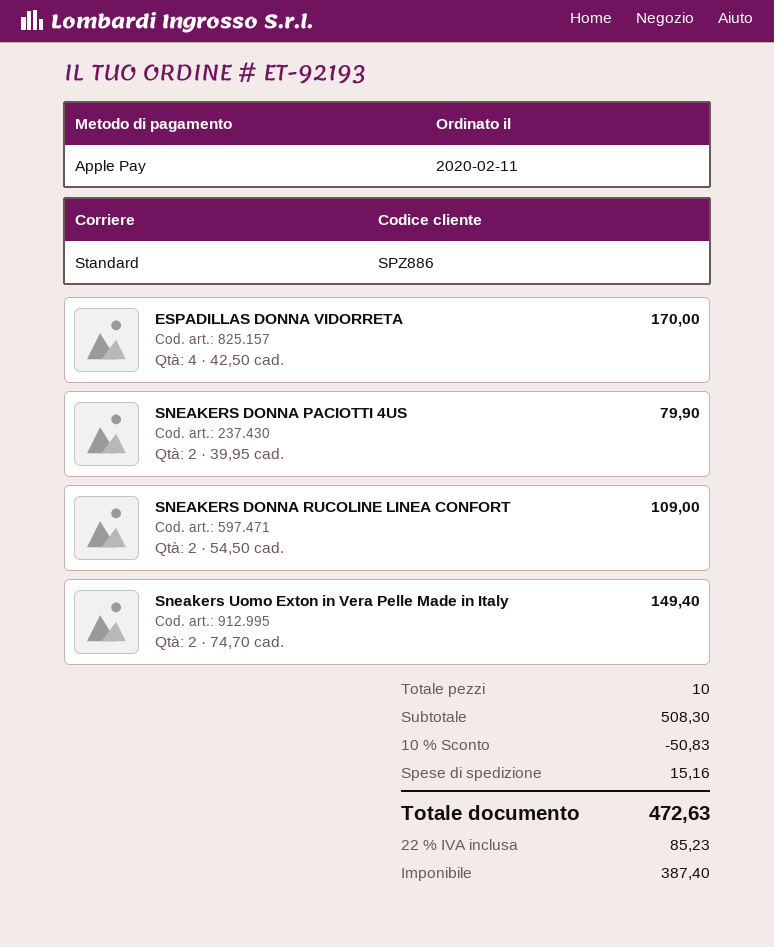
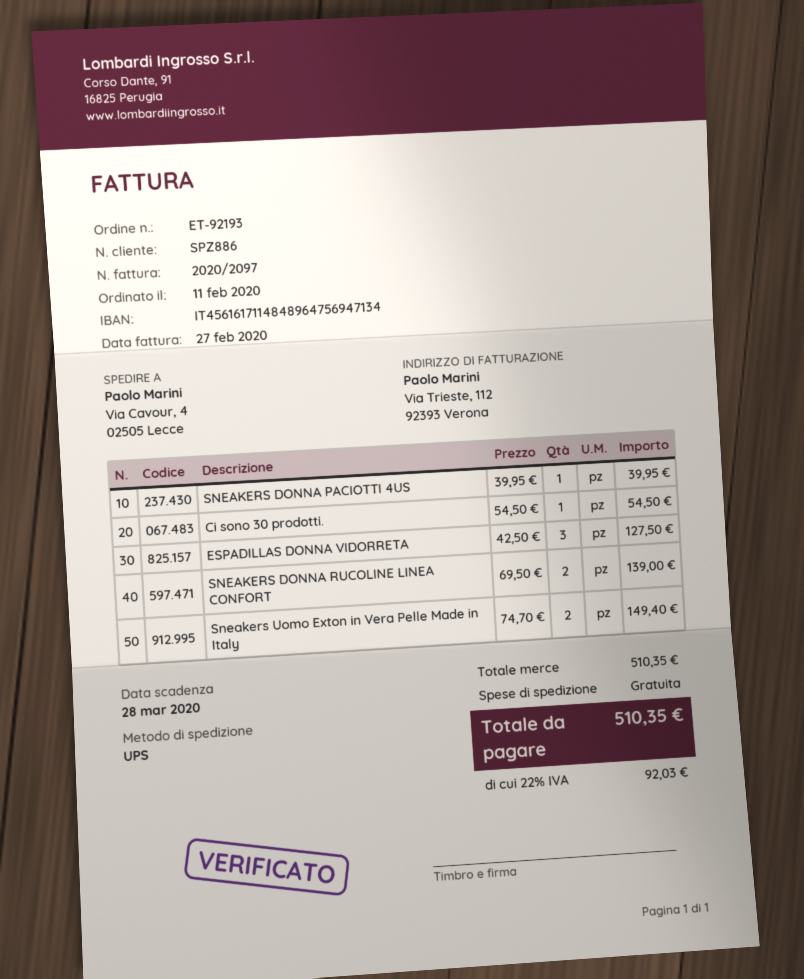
shipping method: standard -> UPS
ESPADILLAS DONNA VIDORRETA: 4 x 42.50 = 170.00 -> 3 x 42.50 = 127.50
SNEAKERS DONNA PACIOTTI 4US: 2 x 39.95 = 79.90 -> 1 x 39.95 = 39.95
SNEAKERS DONNA RUCOLINE LINEA CONFORT: 2 x 54.50 = 109.00 -> 2 x 69.50 = 139.00
Ci sono 30 prodotti.: none -> 1 x 54.50 = 54.50
subtotal: 508.30 -> 510.35
discount: 10% = 50.83 -> none
shipping: 15.16 -> 0.00
tax: 22% = 85.23 -> 22% = 92.03
total: 472.63 -> 510.35

